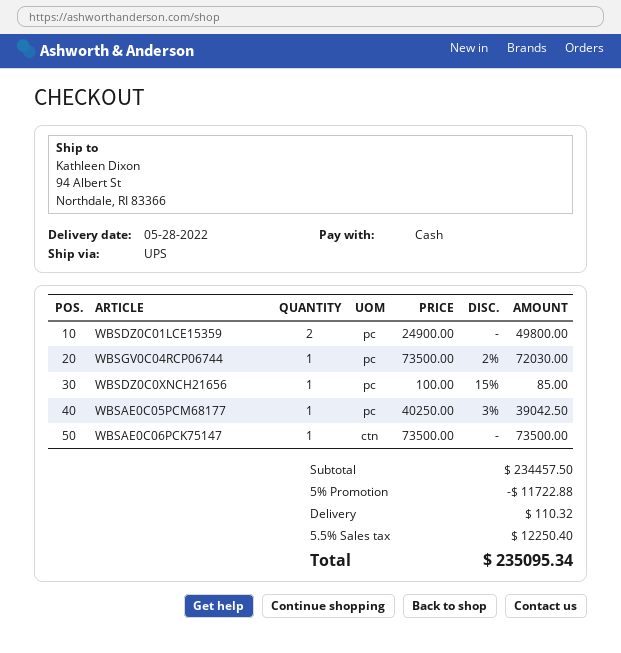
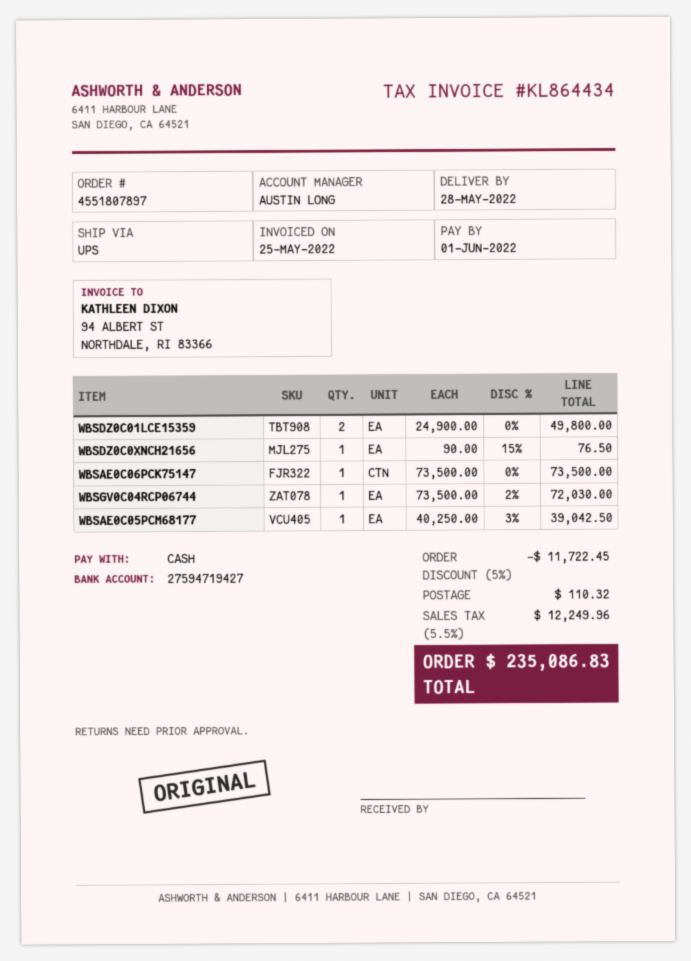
WBSDZ0C0XNCH21656: 1 x 100.00 - 15% = 85.00 -> 1 x 90.00 - 15% = 76.50
discount: 5% = 11722.88 -> 5% = 11722.45
tax: 5.5% = 12250.40 -> 5.5% = 12249.96
total: 235095.34 -> 235086.83

